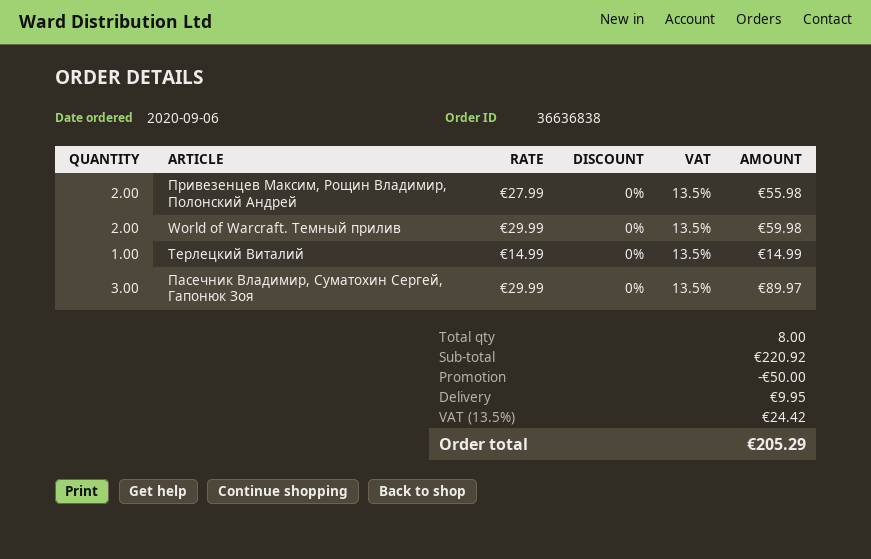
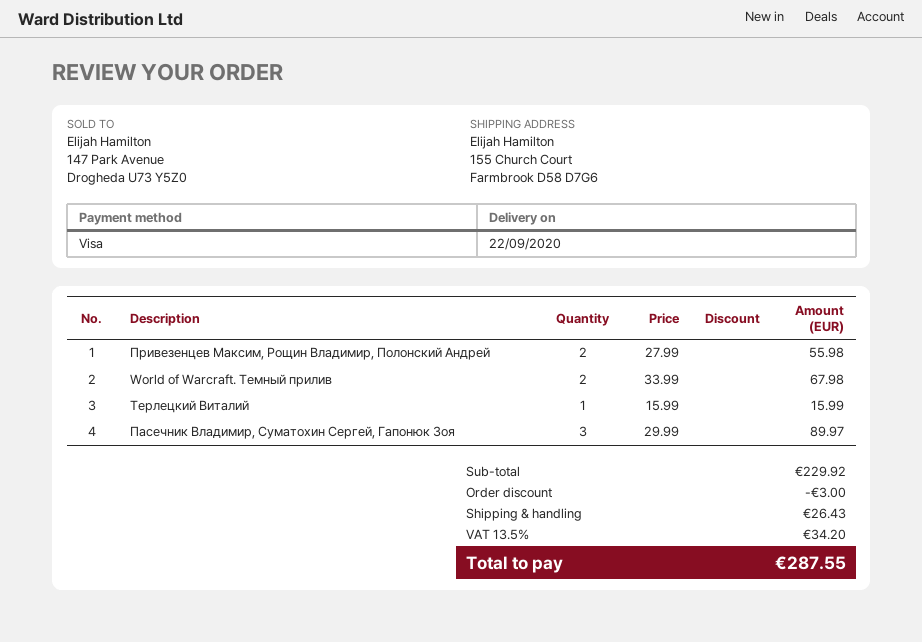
World of Warcraft. Темный прилив: 2 x 29.99 = 59.98 -> 2 x 33.99 = 67.98
Терлецкий Виталий: 1 x 14.99 = 14.99 -> 1 x 15.99 = 15.99
subtotal: 220.92 -> 229.92
discount: 50.00 -> 3.00
shipping: 9.95 -> 26.43
tax: 13.5% = 24.42 -> 13.5% = 34.20
total: 205.29 -> 287.55

